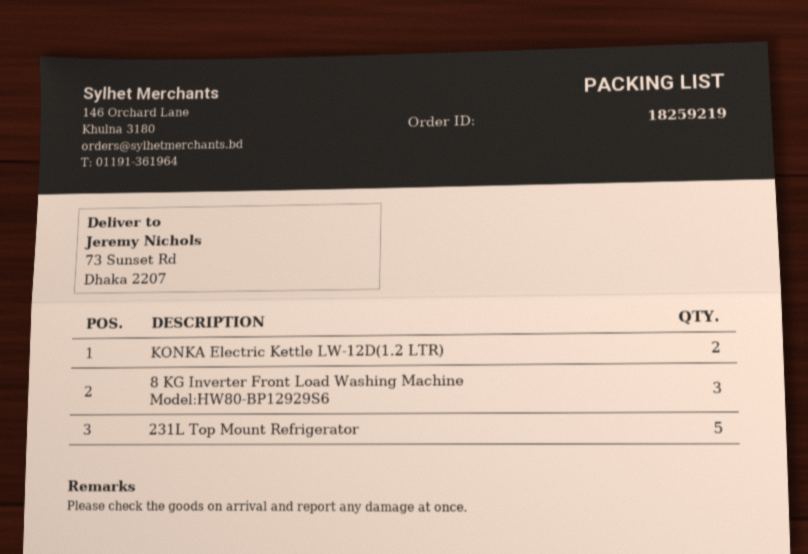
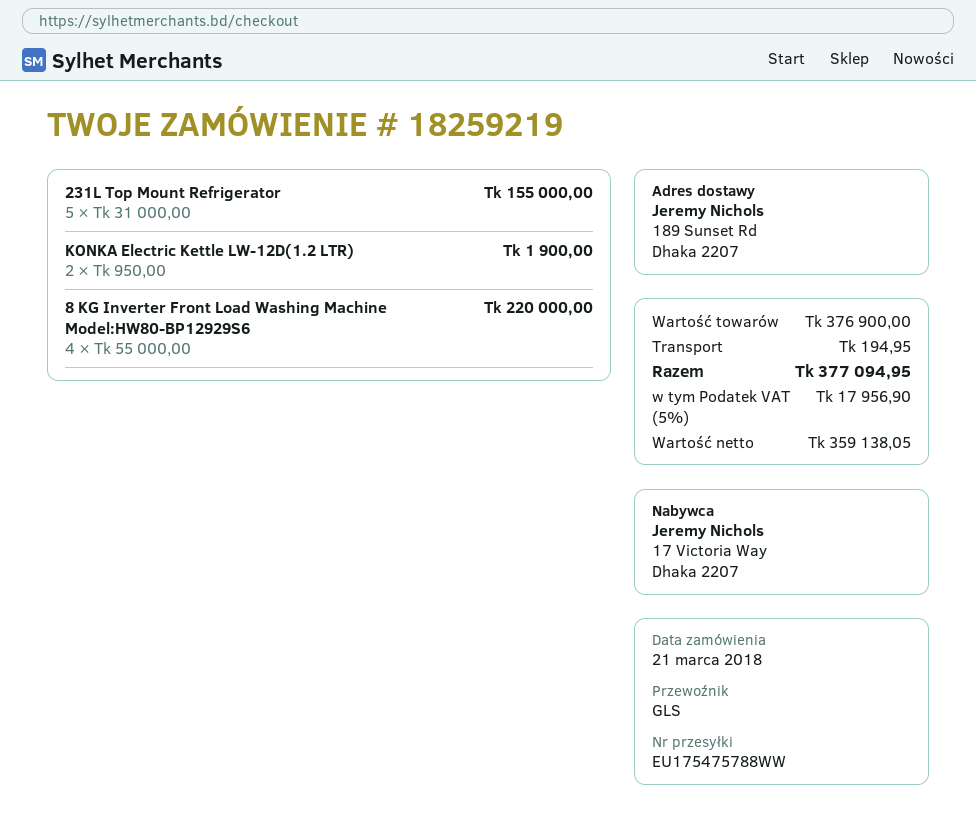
ship to: 73 Sunset Rd, Dhaka 2207 -> 189 Sunset Rd, Dhaka 2207
8 KG Inverter Front Load Washing Machine Model:HW80-BP12929S6: 3 -> 4

